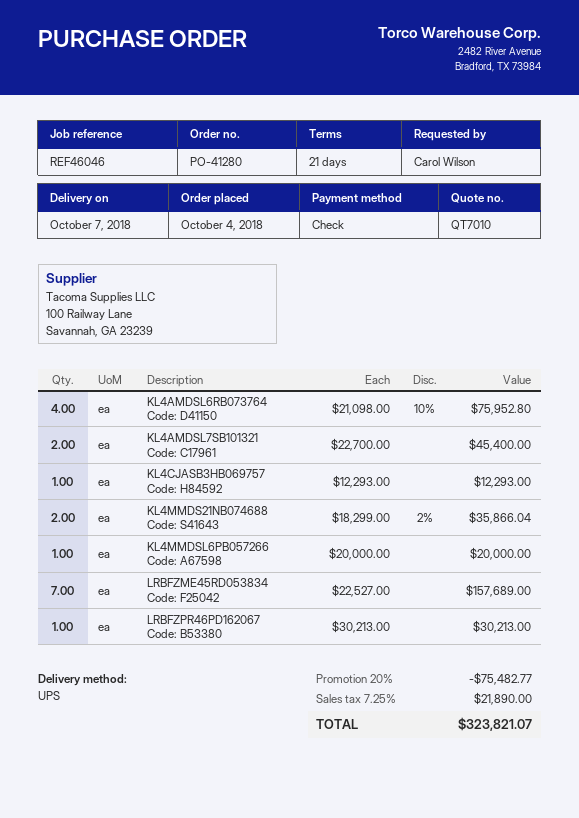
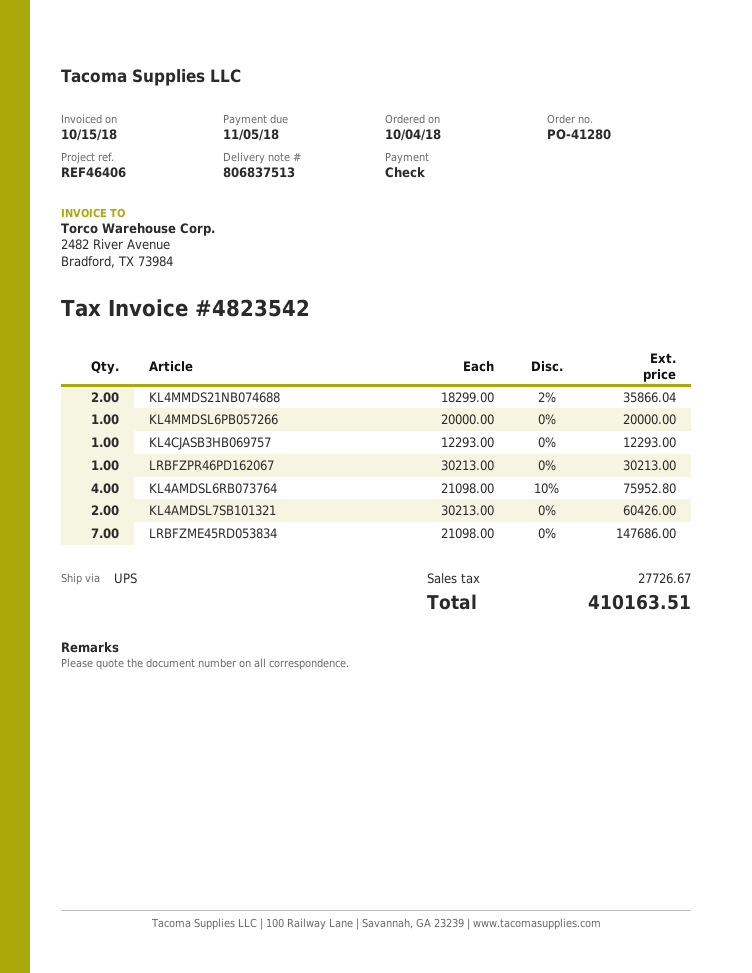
reference: REF46046 -> REF46406
KL4AMDSL7SB101321: 2 x 22700.00 = 45400.00 -> 2 x 30213.00 = 60426.00
LRBFZME45RD053834: 7 x 22527.00 = 157689.00 -> 7 x 21098.00 = 147686.00
discount: 20% = 75482.77 -> none
tax: 21890.00 -> 27726.67
total: 323821.07 -> 410163.51

